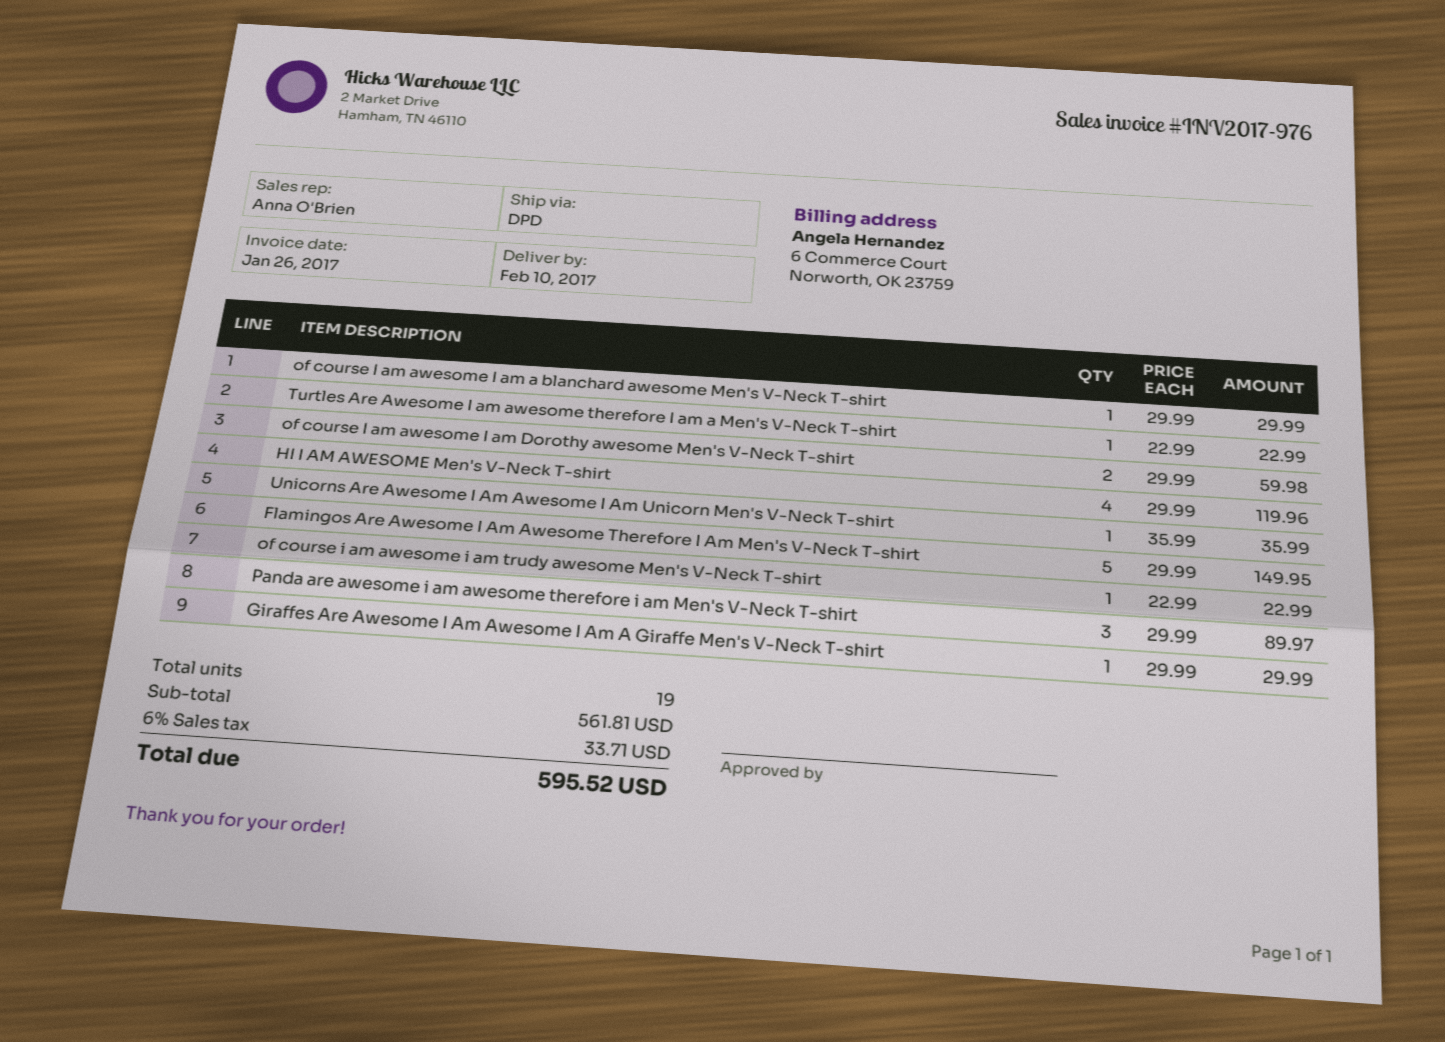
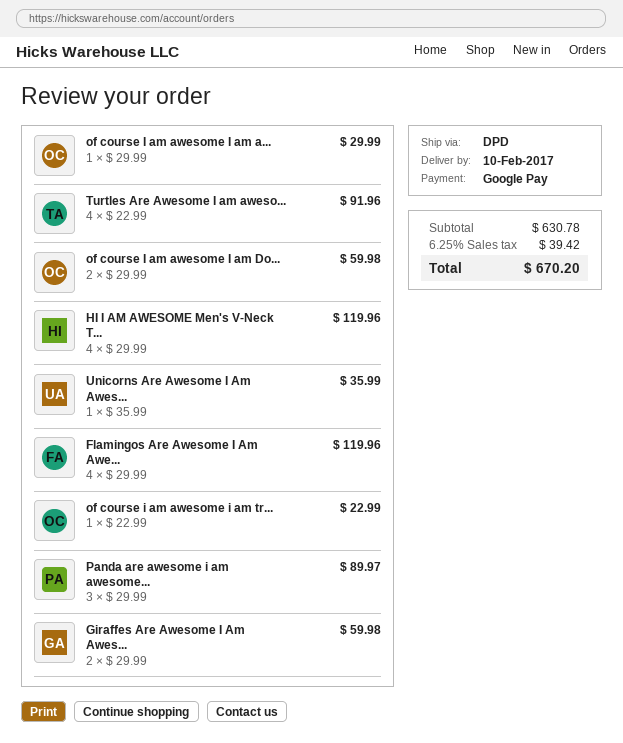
Turtles Are Awesome I am awesome therefore I am a Men's V-Neck T-shirt: 1 x 22.99 = 22.99 -> 4 x 22.99 = 91.96
Flamingos Are Awesome I Am Awesome Therefore I Am Men's V-Neck T-shirt: 5 x 29.99 = 149.95 -> 4 x 29.99 = 119.96
Giraffes Are Awesome I Am Awesome I Am A Giraffe Men's V-Neck T-shirt: 1 x 29.99 = 29.99 -> 2 x 29.99 = 59.98
subtotal: 561.81 -> 630.78
tax: 6% = 33.71 -> 6.25% = 39.42
total: 595.52 -> 670.20

